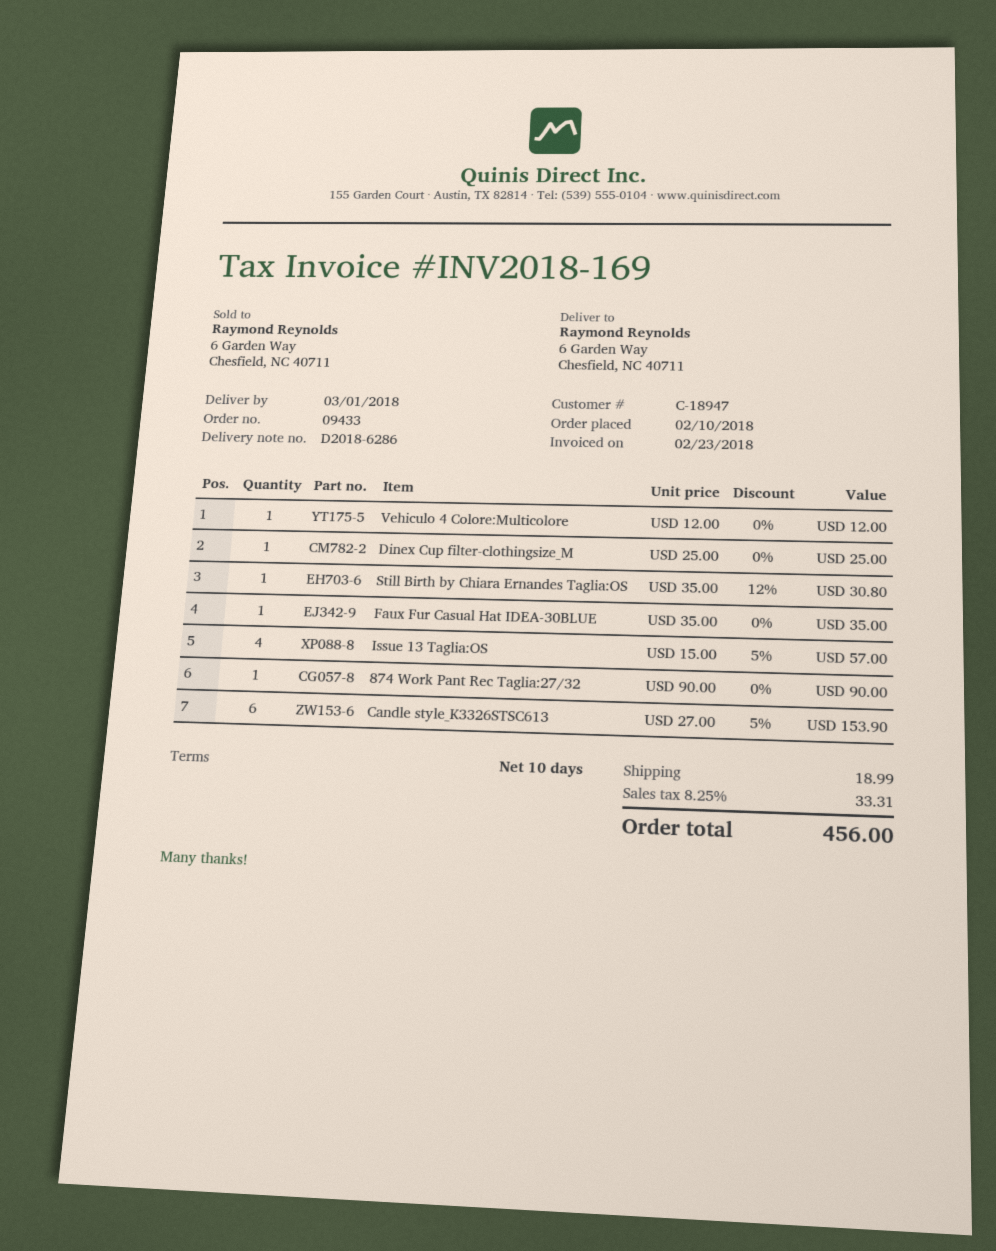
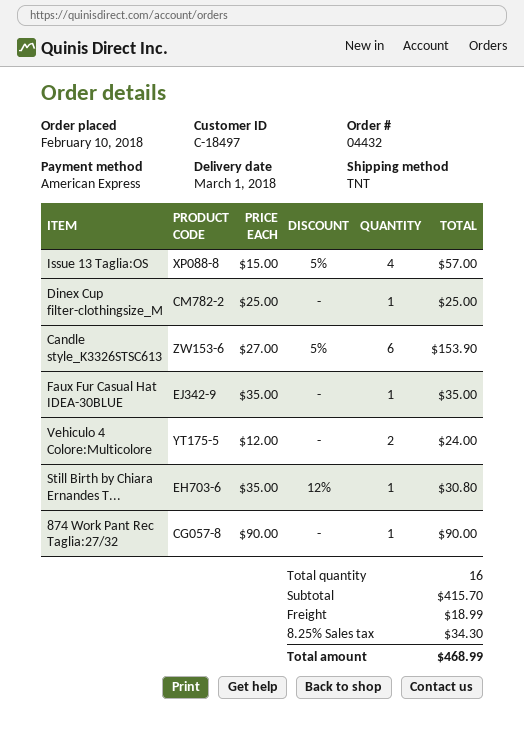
order number: 09433 -> 04432
customer number: C-18947 -> C-18497
Vehiculo 4 Colore:Multicolore: 1 x 12.00 = 12.00 -> 2 x 12.00 = 24.00
tax: 8.25% = 33.31 -> 8.25% = 34.30
total: 456.00 -> 468.99

